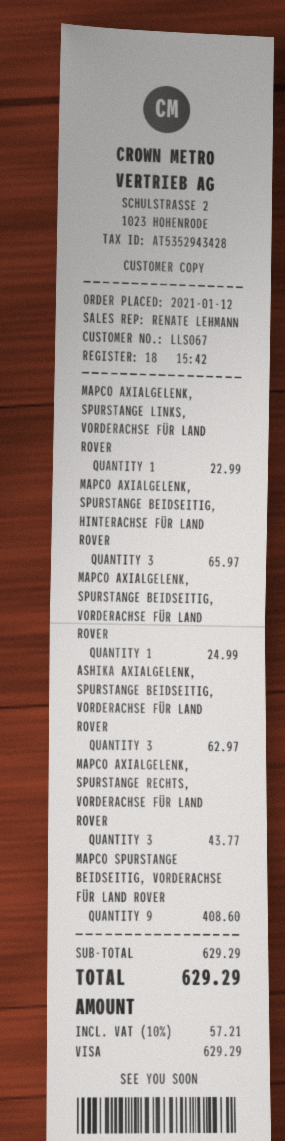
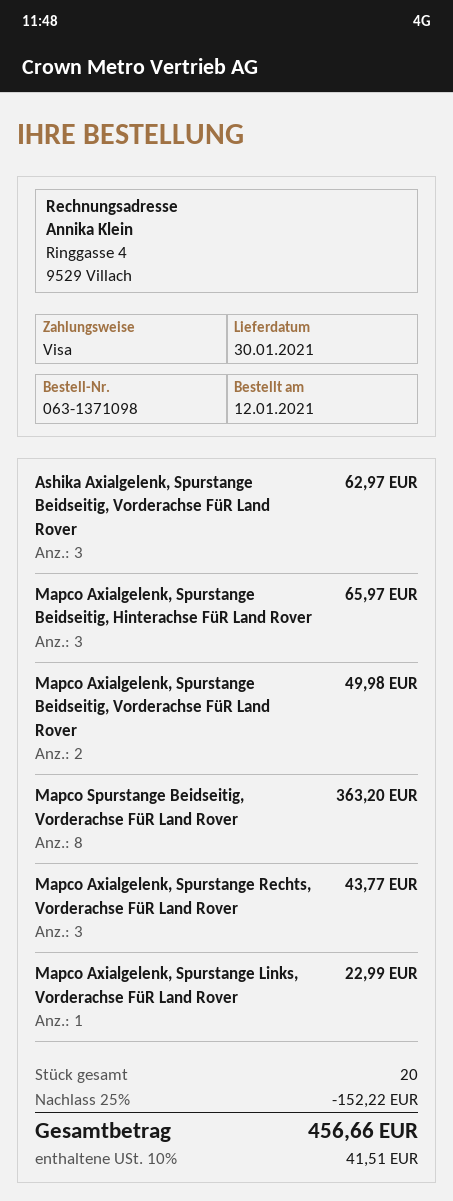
MAPCO AXIALGELENK, SPURSTANGE BEIDSEITIG, VORDERACHSE FÜR LAND ROVER: 1 for 24.99 -> 2 for 49.98
MAPCO SPURSTANGE BEIDSEITIG, VORDERACHSE FÜR LAND ROVER: 9 for 408.60 -> 8 for 363.20
discount: none -> 25% = 152.22
tax: 10% = 57.21 -> 10% = 41.51
total: 629.29 -> 456.66

